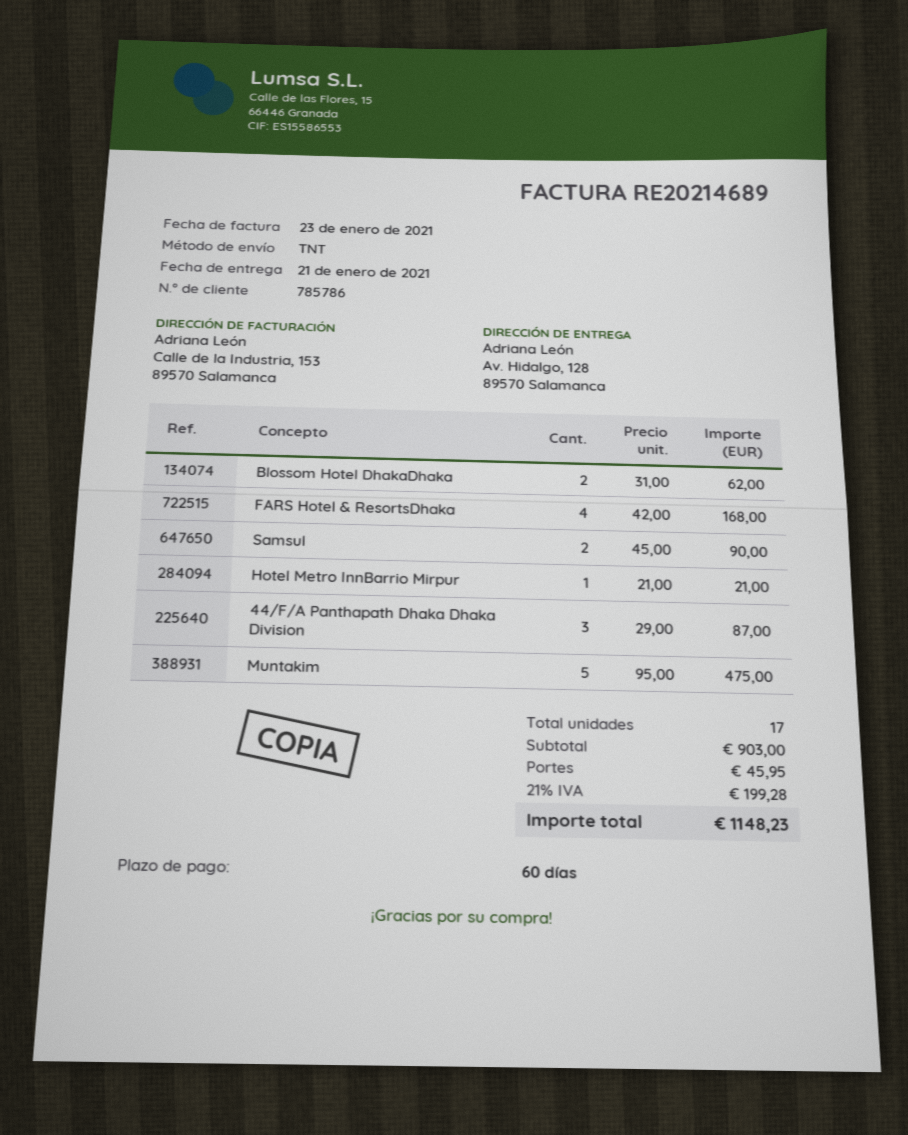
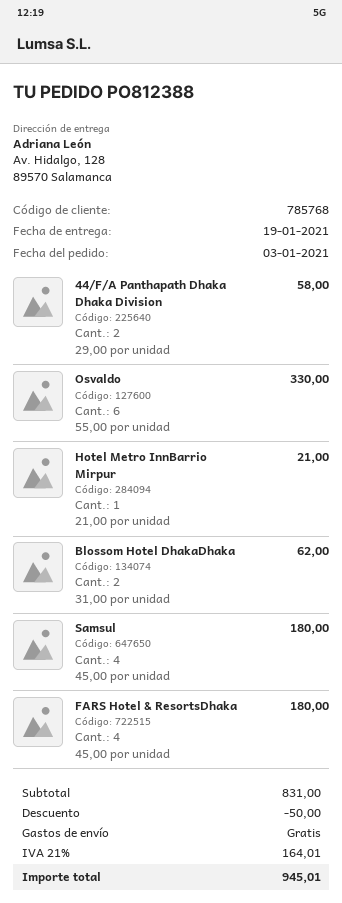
delivery date: 2021-01-21 -> 2021-01-19
customer number: 785786 -> 785768
FARS Hotel & ResortsDhaka: 4 x 42.00 = 168.00 -> 4 x 45.00 = 180.00
Samsul: 2 x 45.00 = 90.00 -> 4 x 45.00 = 180.00
44/F/A Panthapath Dhaka Dhaka Division: 3 x 29.00 = 87.00 -> 2 x 29.00 = 58.00
Muntakim: 5 x 95.00 = 475.00 -> none
Osvaldo: none -> 6 x 55.00 = 330.00
subtotal: 903.00 -> 831.00
discount: none -> 50.00
shipping: 45.95 -> 0.00
tax: 21% = 199.28 -> 21% = 164.01
total: 1148.23 -> 945.01

